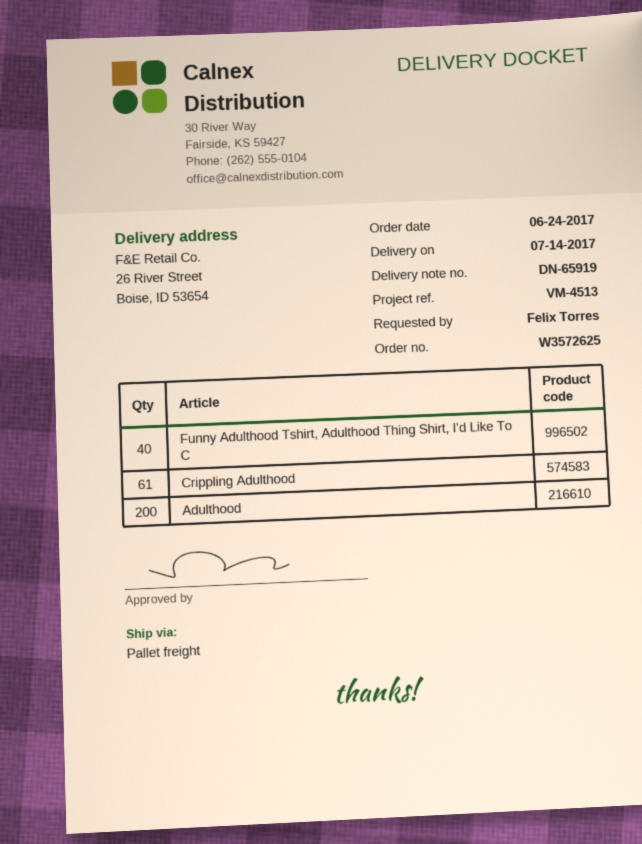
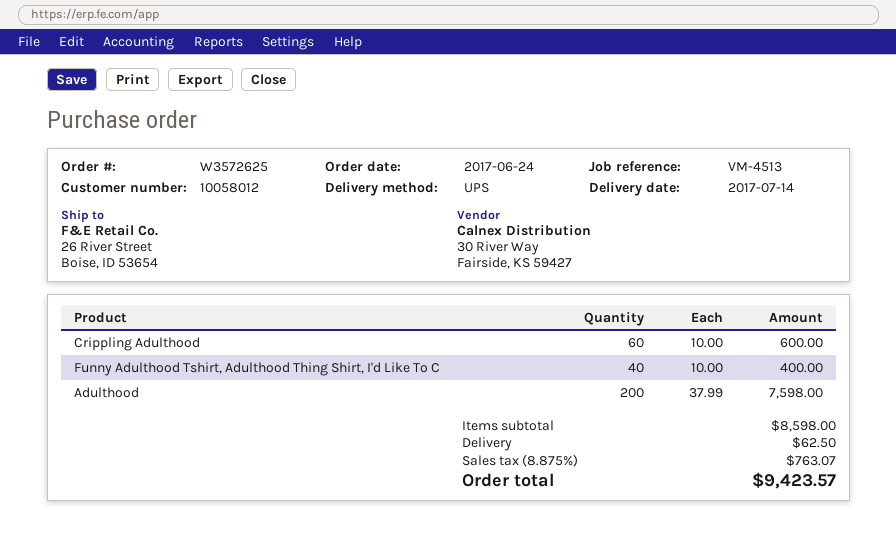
shipping method: pallet freight -> UPS
Crippling Adulthood: 61 -> 60

